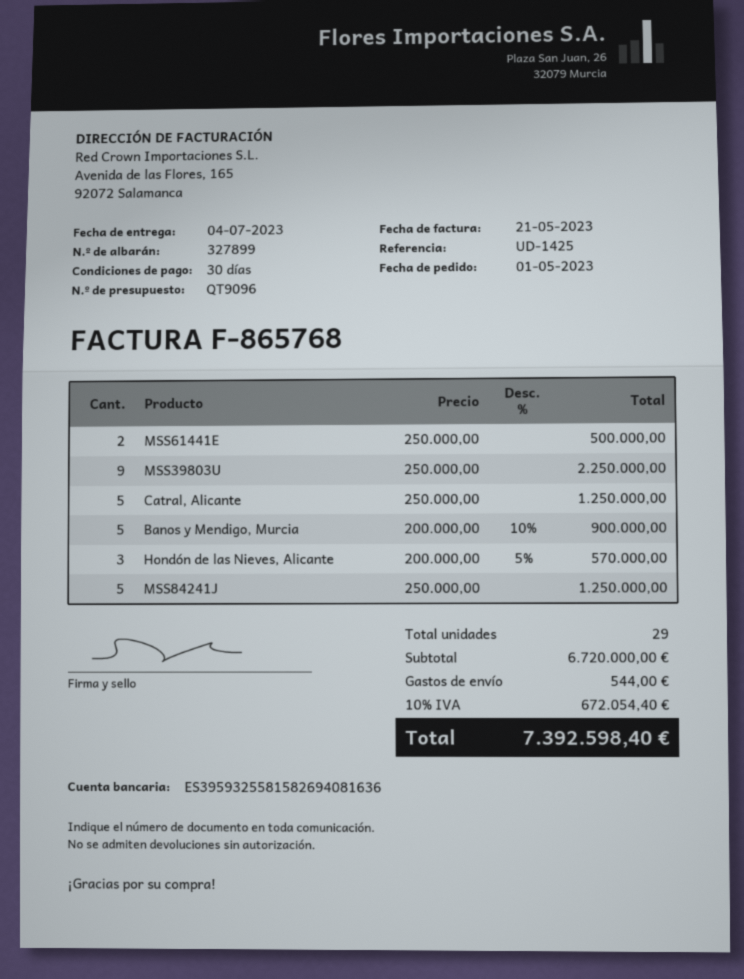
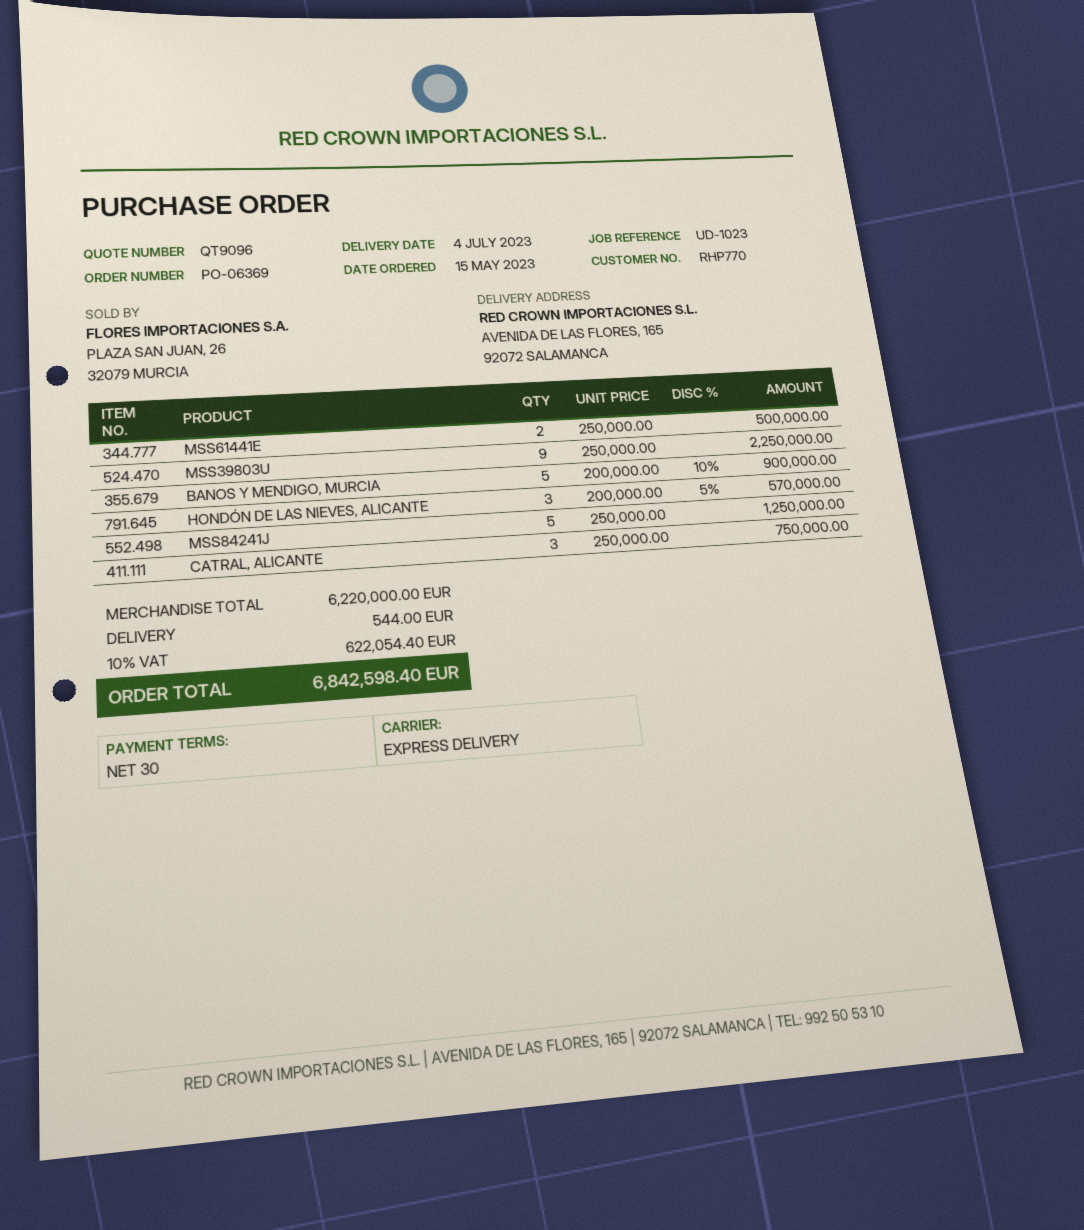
order date: 2023-05-01 -> 2023-05-15
reference: UD-1425 -> UD-1023
Catral, Alicante: 5 x 250000.00 = 1250000.00 -> 3 x 250000.00 = 750000.00
subtotal: 6720000.00 -> 6220000.00
tax: 10% = 672054.40 -> 10% = 622054.40
total: 7392598.40 -> 6842598.40

